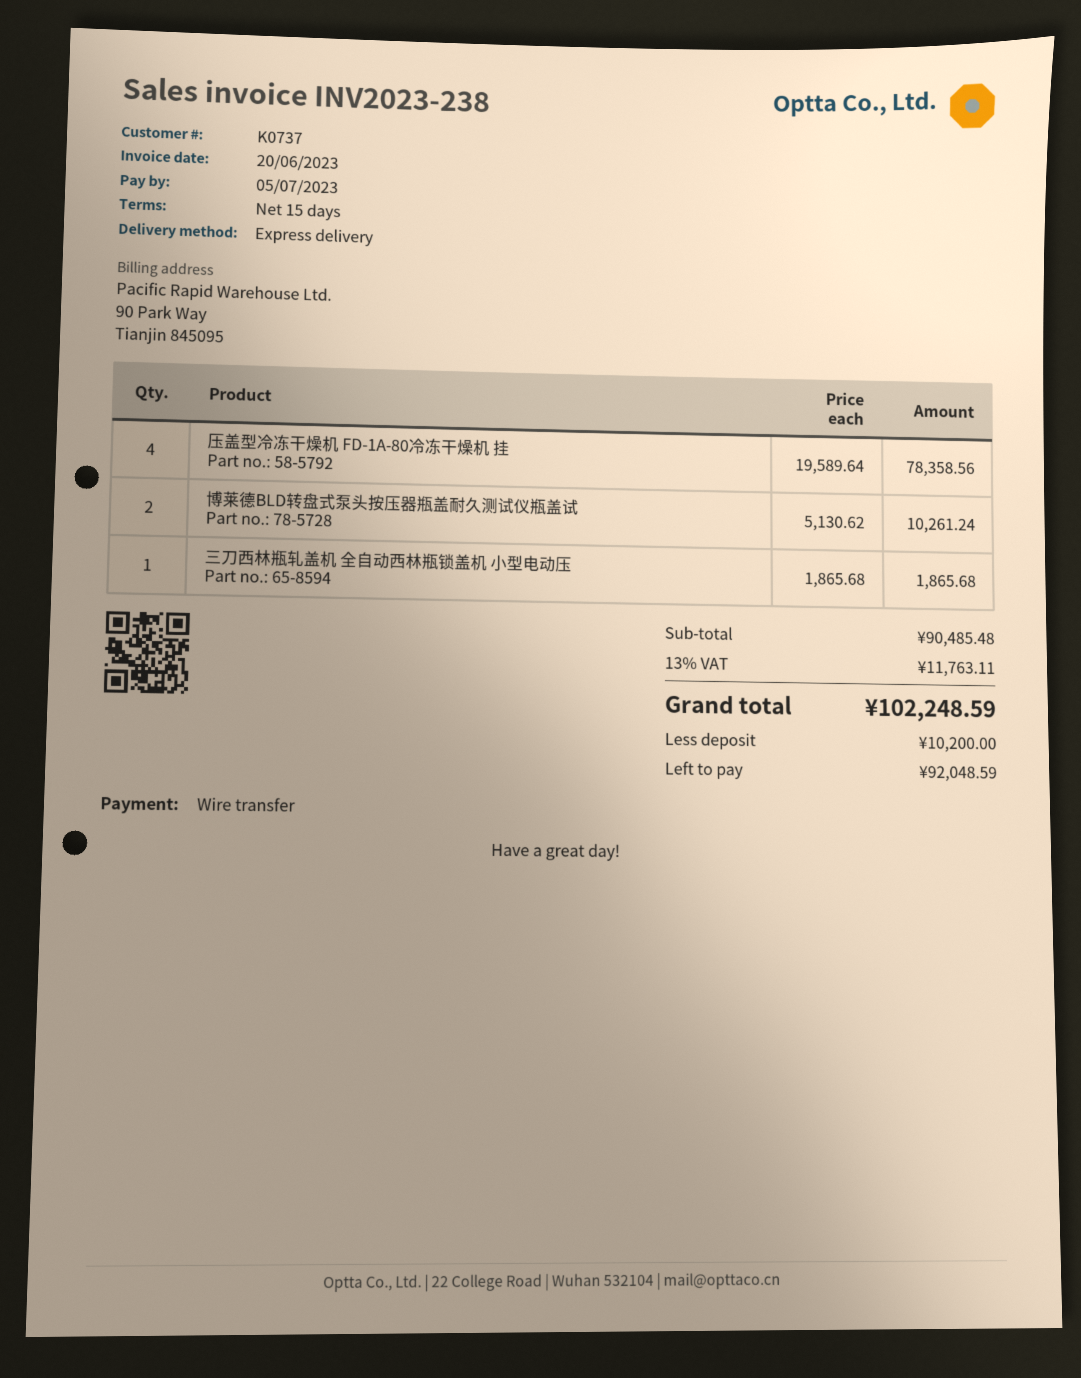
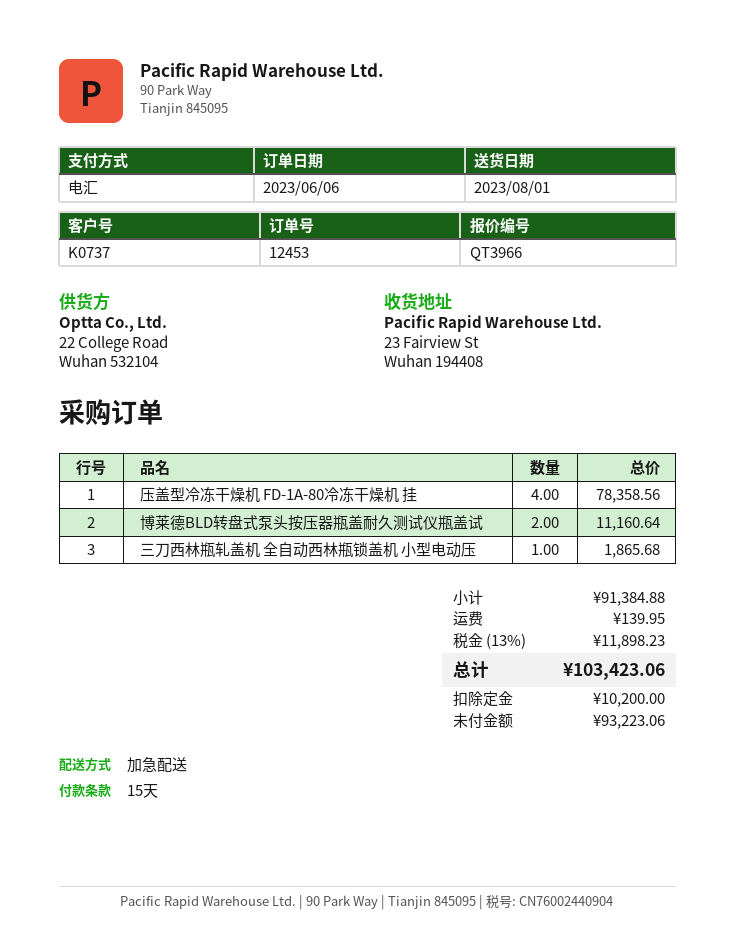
博莱德BLD转盘式泵头按压器瓶盖耐久测试仪瓶盖试: 2 for 10261.24 -> 2 for 11160.64
subtotal: 90485.48 -> 91384.88
shipping: none -> 139.95
tax: 13% = 11763.11 -> 13% = 11898.23
total: 102248.59 -> 103423.06
balance: 92048.59 -> 93223.06

